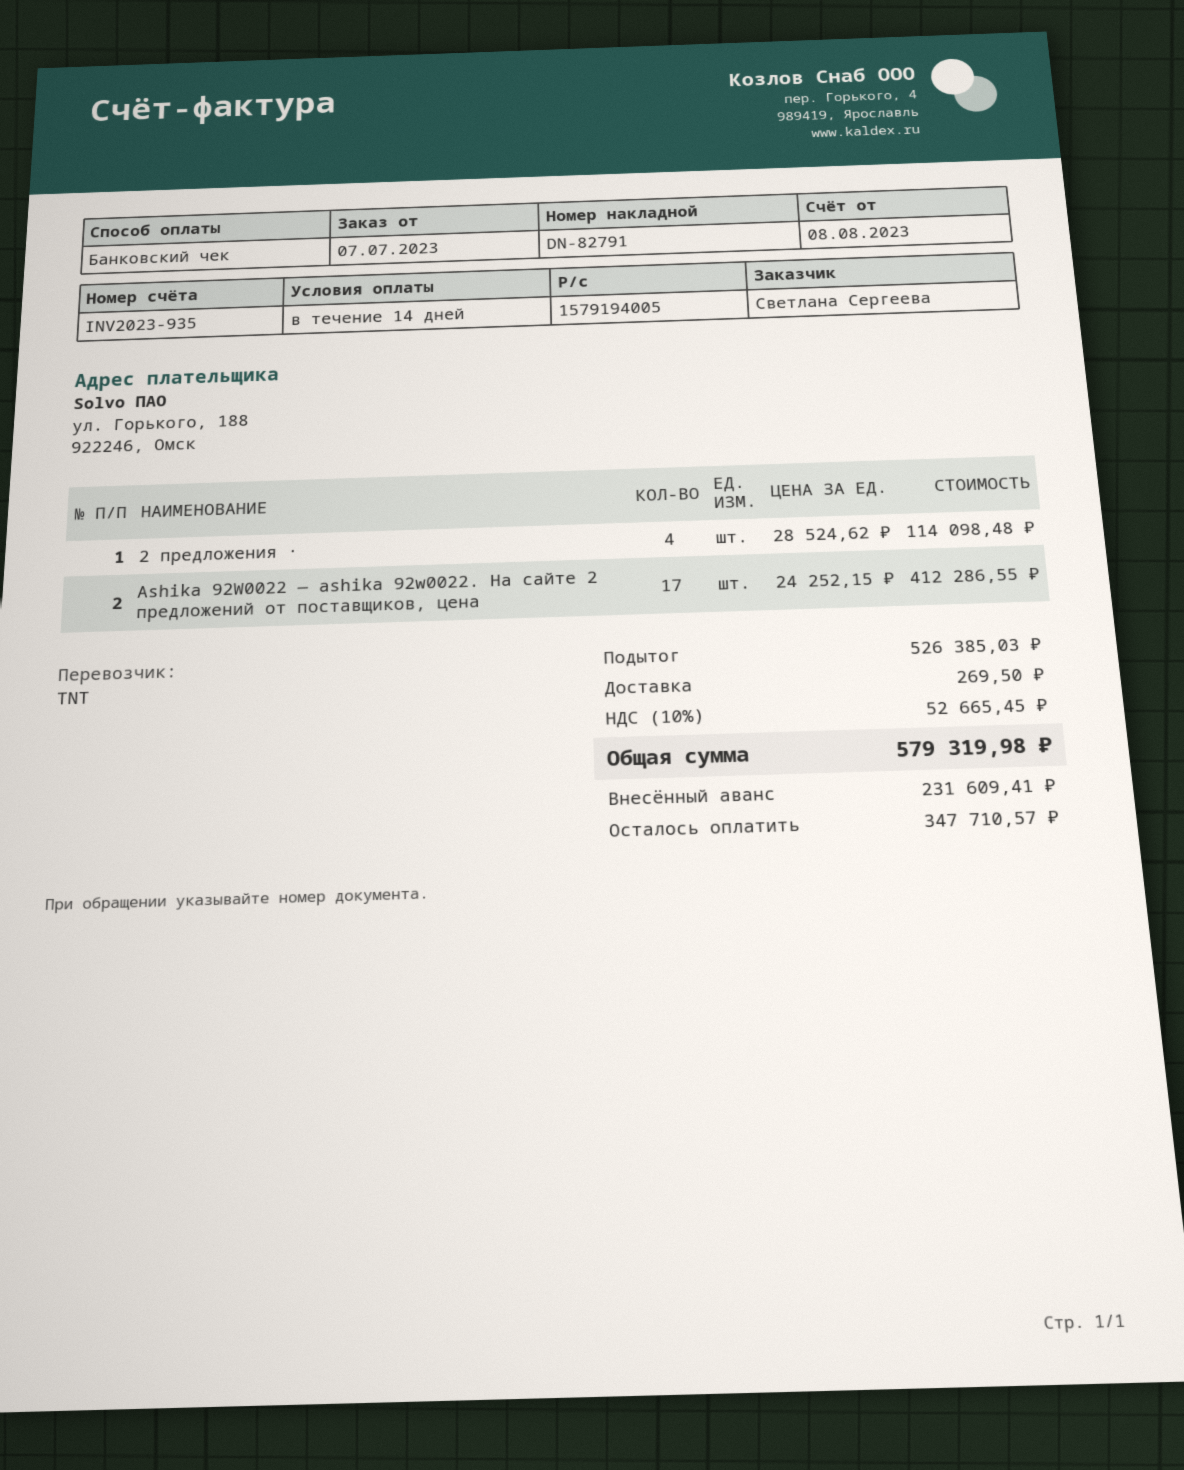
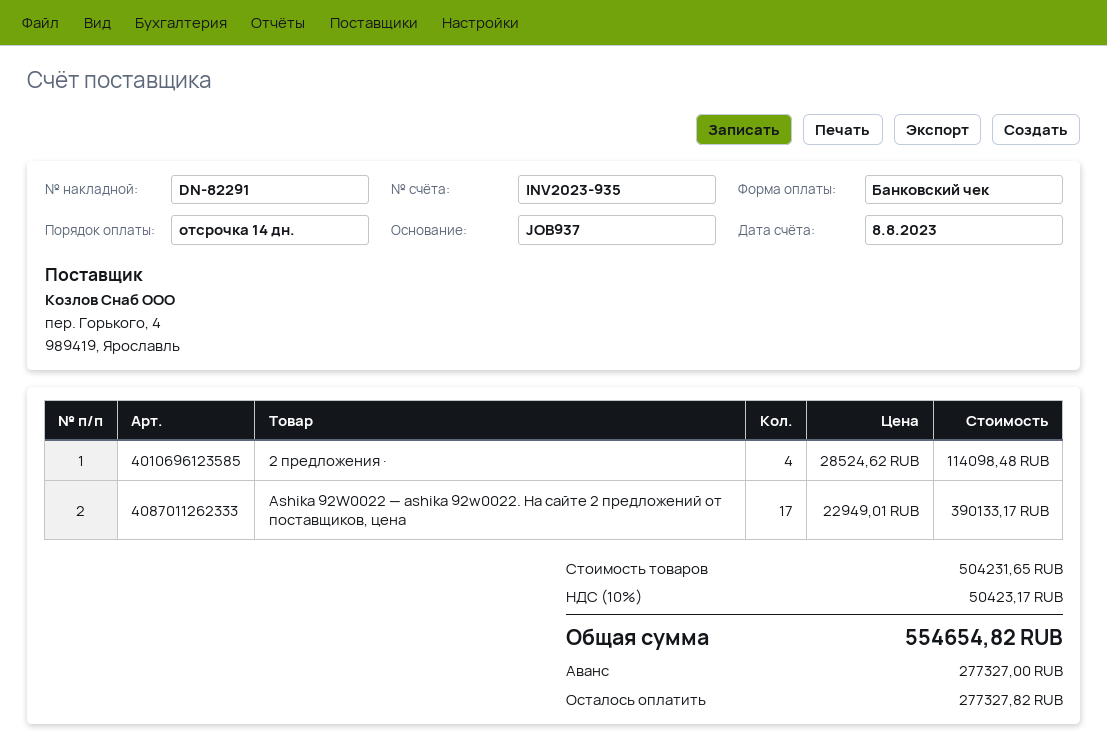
delivery note number: DN-82791 -> DN-82291
Ashika 92W0022 — ashika 92w0022. На сайте 2 предложений от поставщиков, цена: 17 x 24252.15 = 412286.55 -> 17 x 22949.01 = 390133.17
subtotal: 526385.03 -> 504231.65
shipping: 269.50 -> none
tax: 10% = 52665.45 -> 10% = 50423.17
total: 579319.98 -> 554654.82
deposit: 231609.41 -> 277327.00
balance: 347710.57 -> 277327.82

